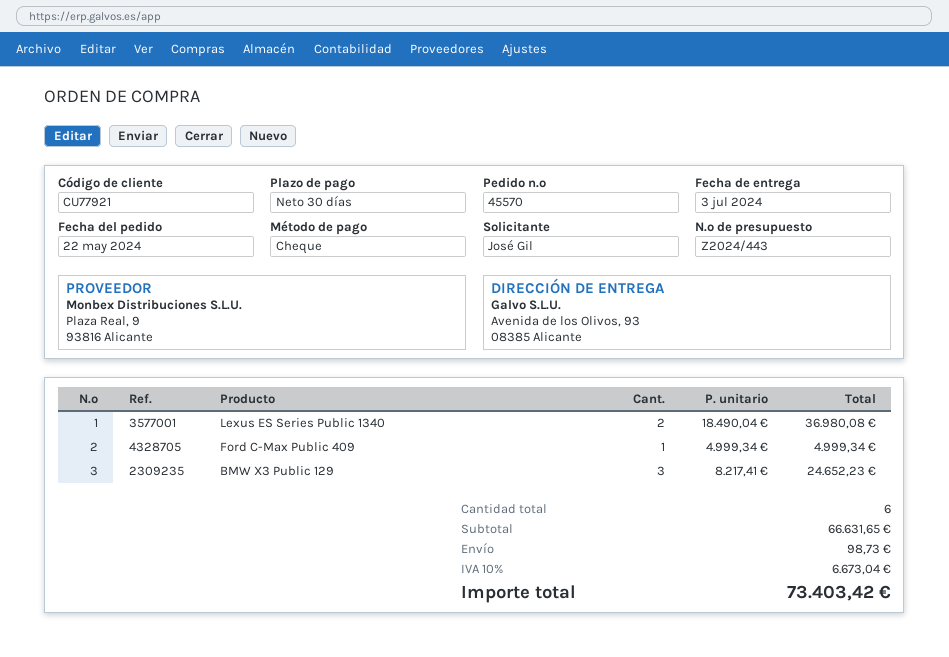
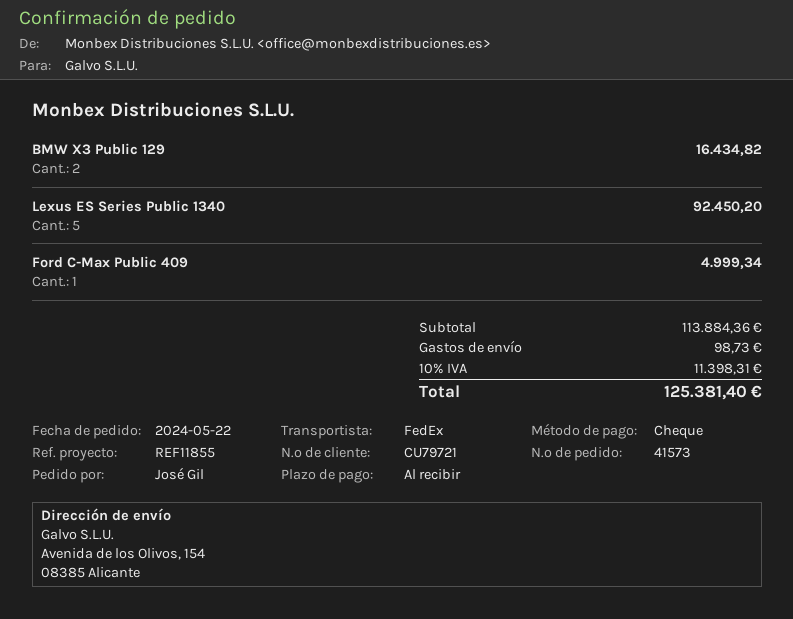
order number: 45570 -> 41573
payment terms: 30 days -> on receipt
customer number: CU77921 -> CU79721
ship to: Avenida de los Olivos, 93, 08385 Alicante -> Avenida de los Olivos, 154, 08385 Alicante
Lexus ES Series Public 1340: 2 for 36980.08 -> 5 for 92450.20
BMW X3 Public 129: 3 for 24652.23 -> 2 for 16434.82
subtotal: 66631.65 -> 113884.36
tax: 10% = 6673.04 -> 10% = 11398.31
total: 73403.42 -> 125381.40

